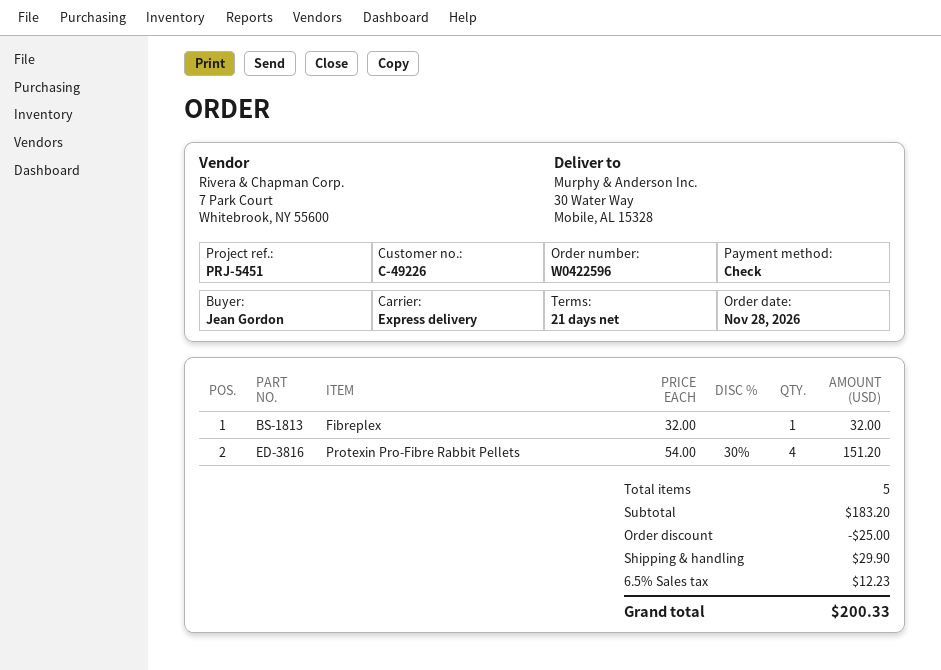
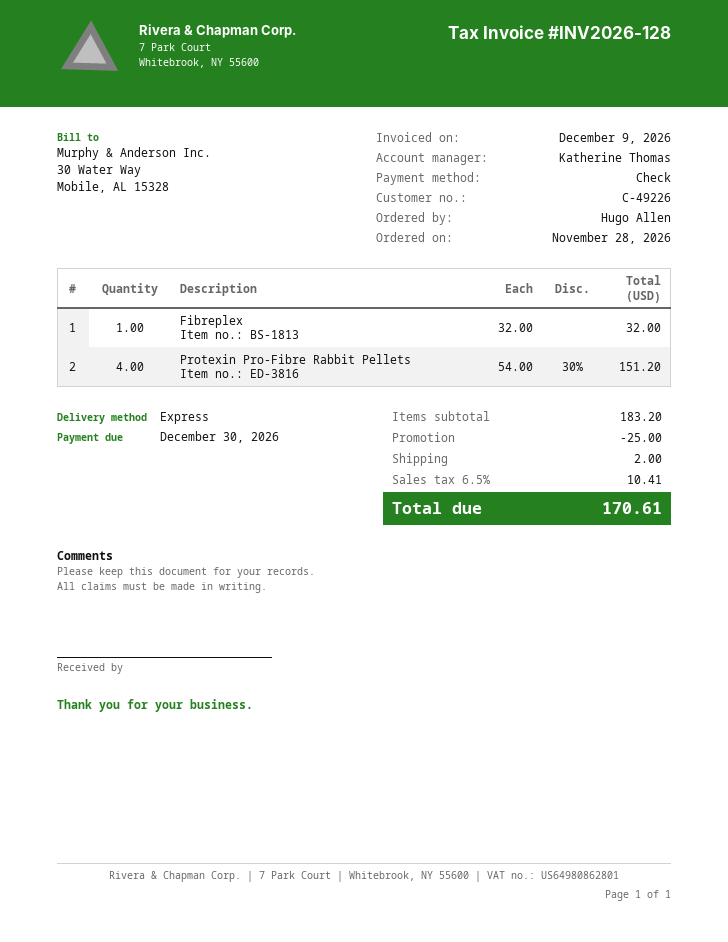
ordered by: Jean Gordon -> Hugo Allen
shipping: 29.90 -> 2.00
tax: 6.5% = 12.23 -> 6.5% = 10.41
total: 200.33 -> 170.61

